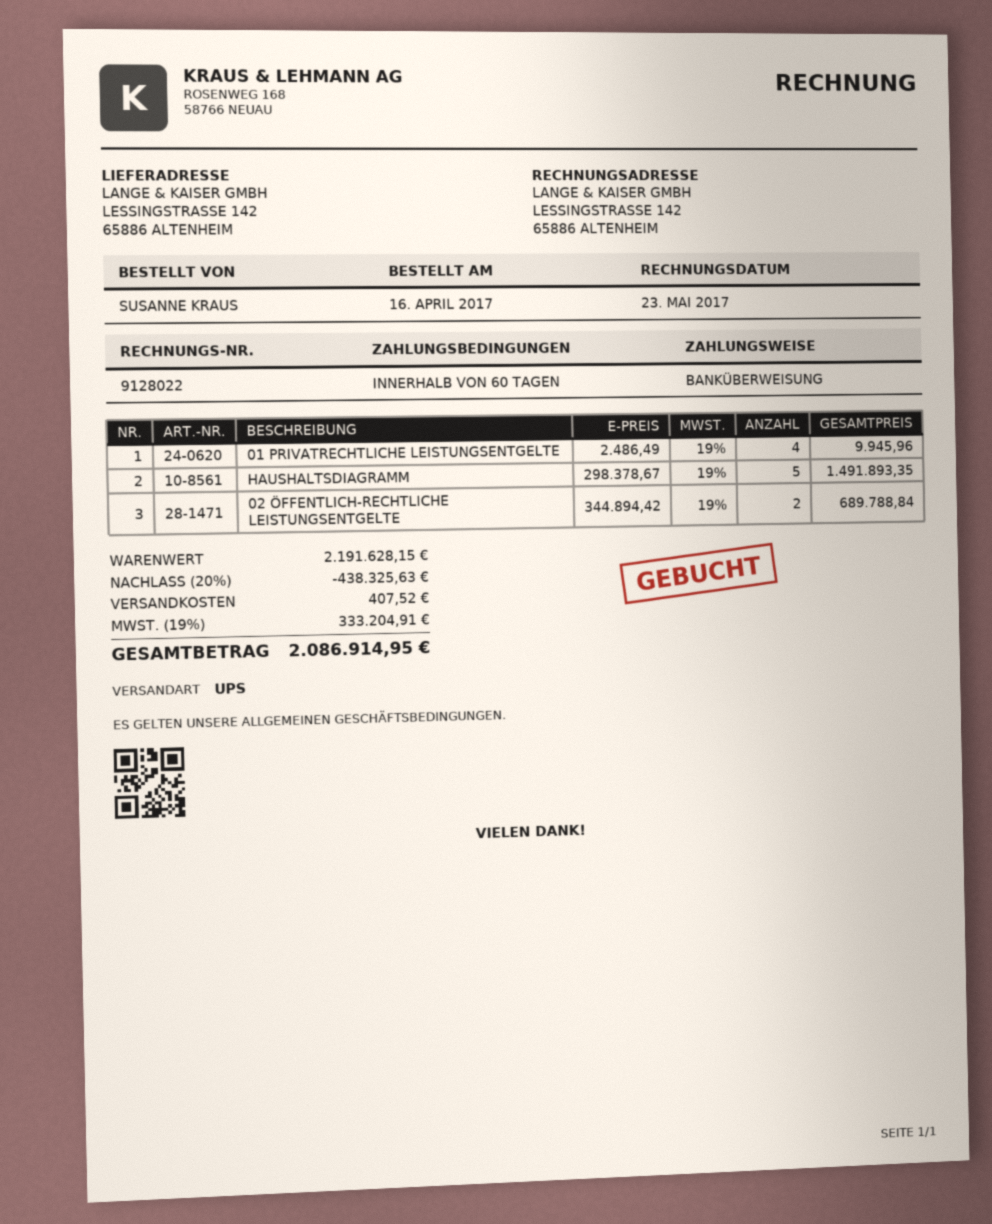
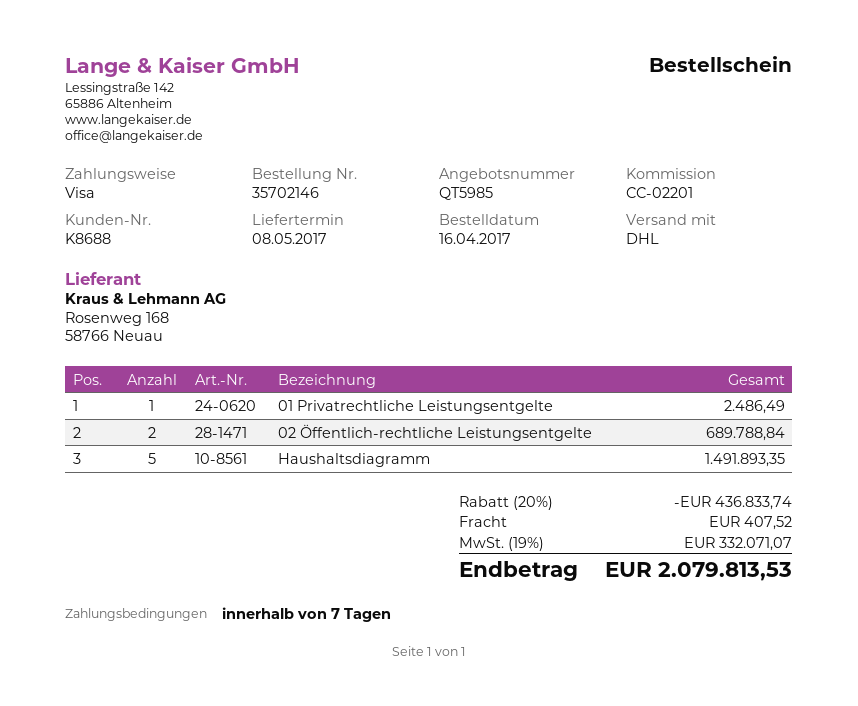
payment terms: 60 days -> 7 days
payment method: bank transfer -> Visa
shipping method: UPS -> DHL
01 PRIVATRECHTLICHE LEISTUNGSENTGELTE: 4 for 9945.96 -> 1 for 2486.49
discount: 20% = 438325.63 -> 20% = 436833.74
tax: 19% = 333204.91 -> 19% = 332071.07
total: 2086914.95 -> 2079813.53

